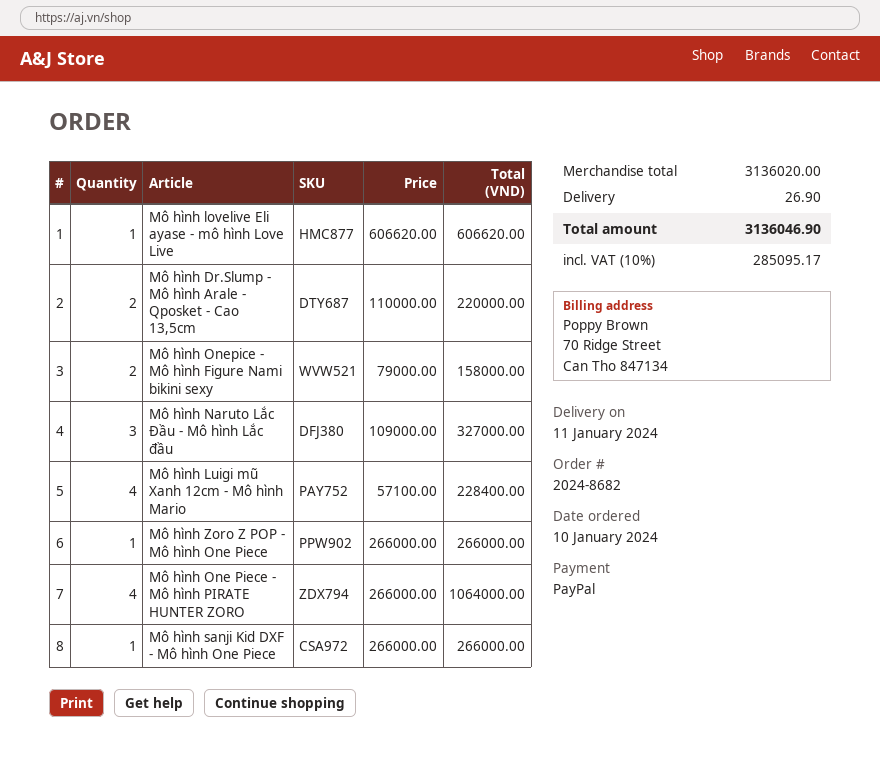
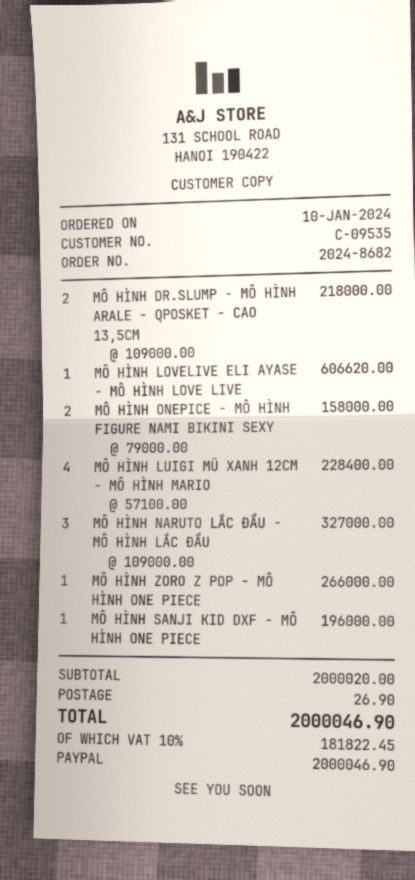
Mô hình Dr.Slump - Mô hình Arale - Qposket - Cao 13,5cm: 2 x 110000.00 = 220000.00 -> 2 x 109000.00 = 218000.00
Mô hình One Piece - Mô hình PIRATE HUNTER ZORO: 4 x 266000.00 = 1064000.00 -> none
Mô hình sanji Kid DXF - Mô hình One Piece: 1 x 266000.00 = 266000.00 -> 1 x 196000.00 = 196000.00
subtotal: 3136020.00 -> 2000020.00
tax: 10% = 285095.17 -> 10% = 181822.45
total: 3136046.90 -> 2000046.90

